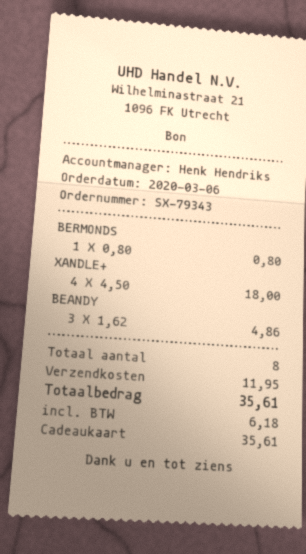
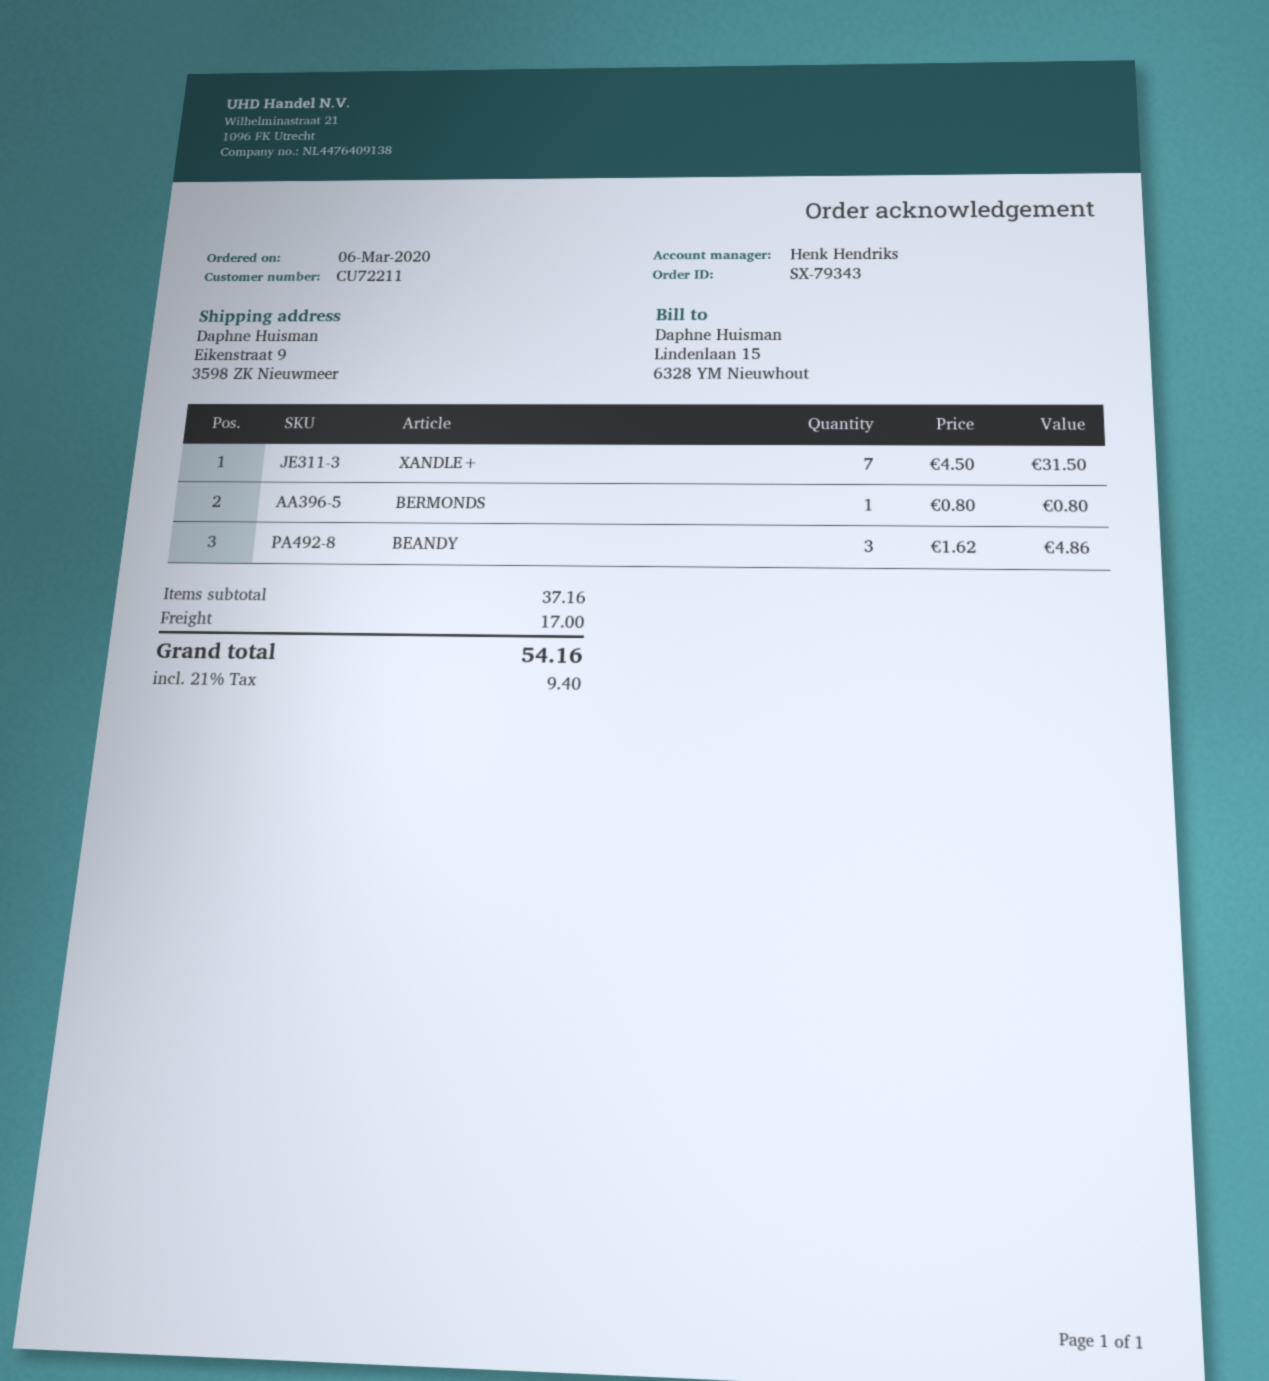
XANDLE+: 4 x 4.50 = 18.00 -> 7 x 4.50 = 31.50
shipping: 11.95 -> 17.00
tax: 6.18 -> 9.40
total: 35.61 -> 54.16

